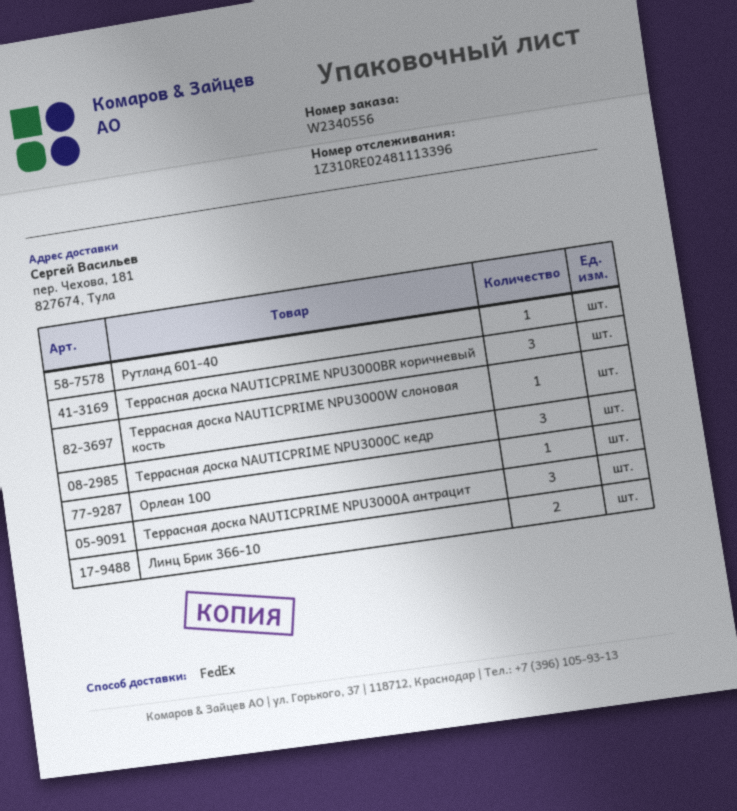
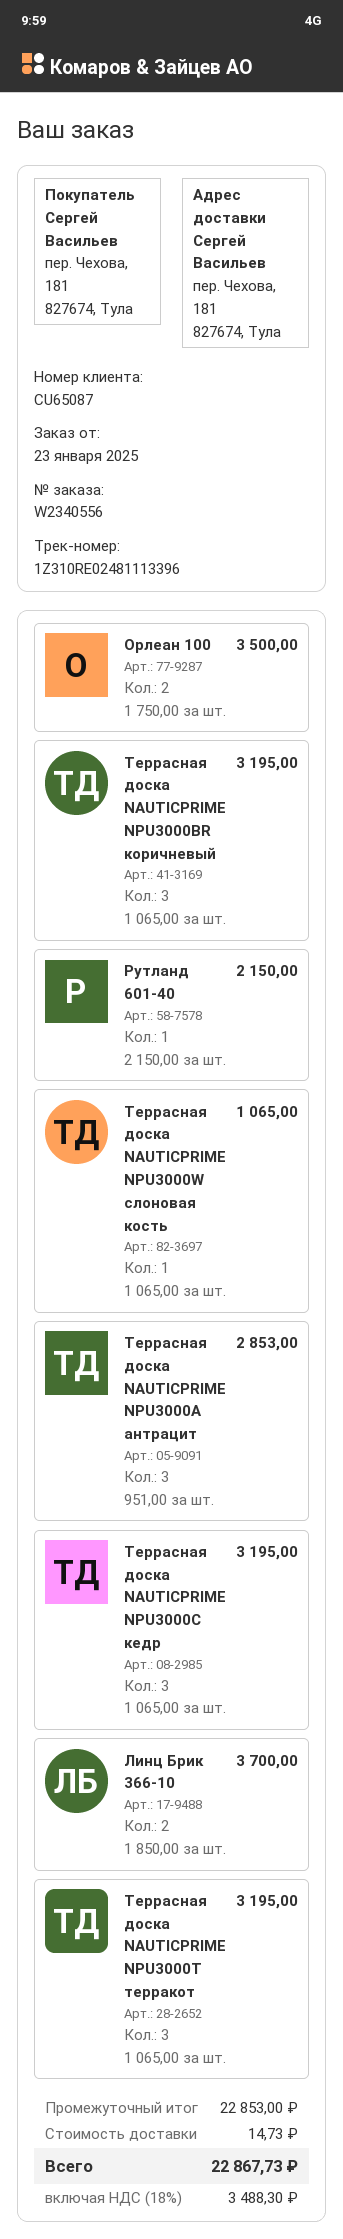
Орлеан 100: 1 -> 2
Террасная доска NAUTICPRIME NPU3000T терракот: none -> 3

